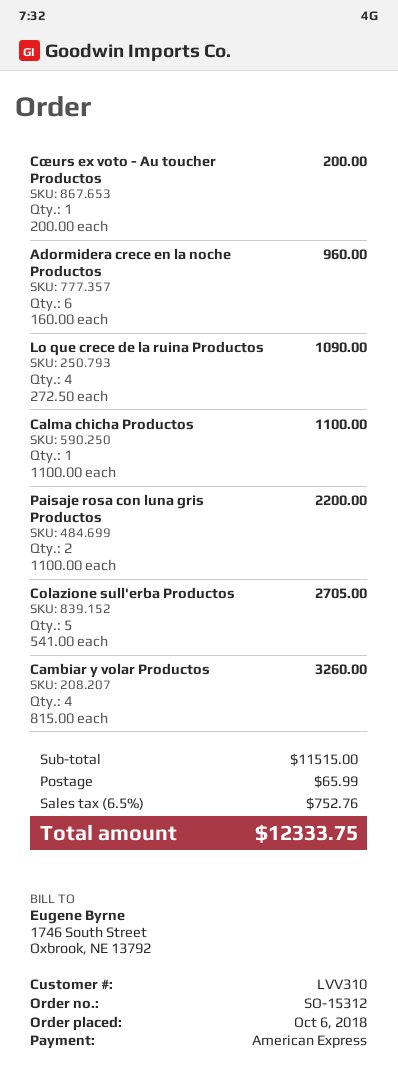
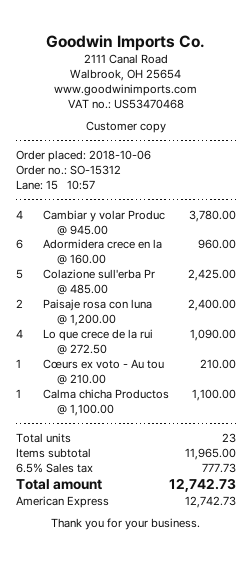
Cœurs ex voto - Au toucher Productos: 1 x 200.00 = 200.00 -> 1 x 210.00 = 210.00
Paisaje rosa con luna gris Productos: 2 x 1100.00 = 2200.00 -> 2 x 1200.00 = 2400.00
Colazione sull'erba Productos: 5 x 541.00 = 2705.00 -> 5 x 485.00 = 2425.00
Cambiar y volar Productos: 4 x 815.00 = 3260.00 -> 4 x 945.00 = 3780.00
subtotal: 11515.00 -> 11965.00
shipping: 65.99 -> none
tax: 6.5% = 752.76 -> 6.5% = 777.73
total: 12333.75 -> 12742.73

